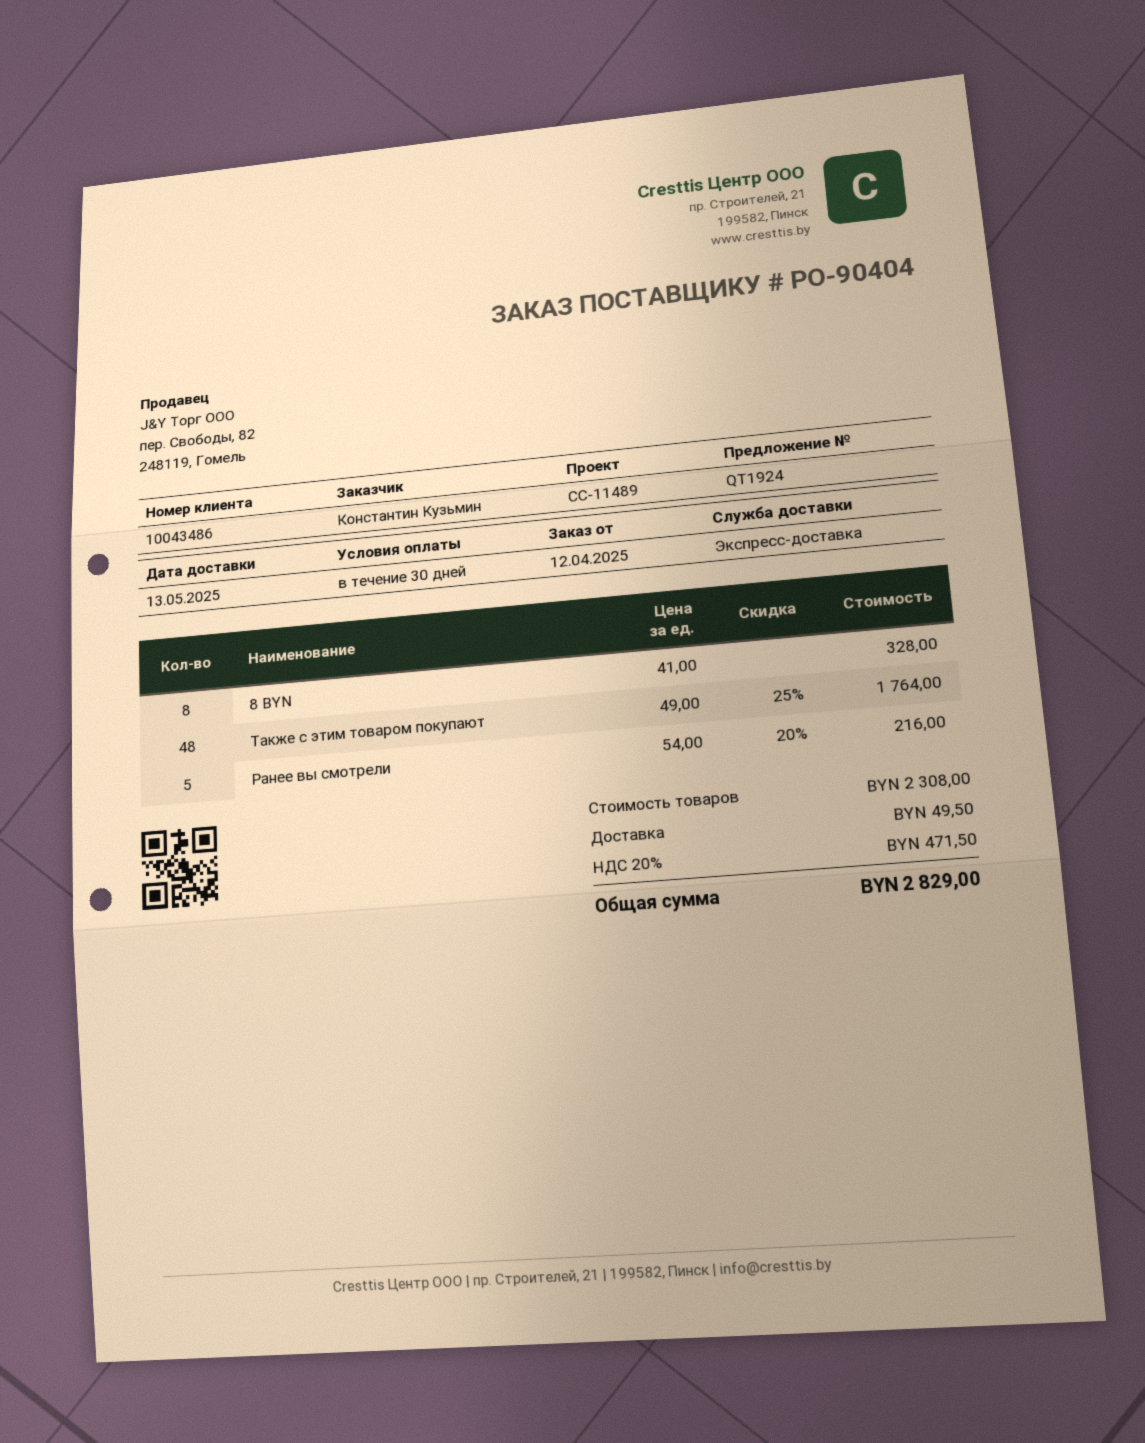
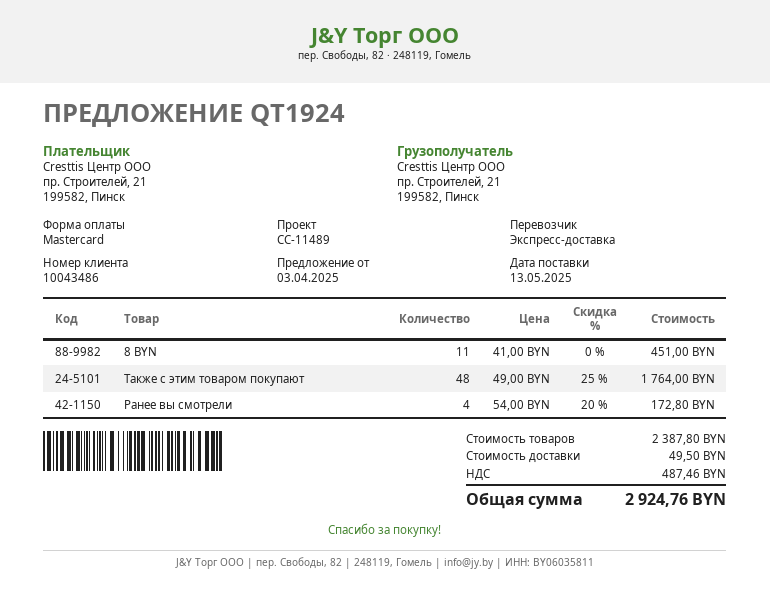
8 BYN: 8 x 41.00 = 328.00 -> 11 x 41.00 = 451.00
Ранее вы смотрели: 5 x 54.00 - 20% = 216.00 -> 4 x 54.00 - 20% = 172.80
subtotal: 2308.00 -> 2387.80
tax: 471.50 -> 487.46
total: 2829.00 -> 2924.76

